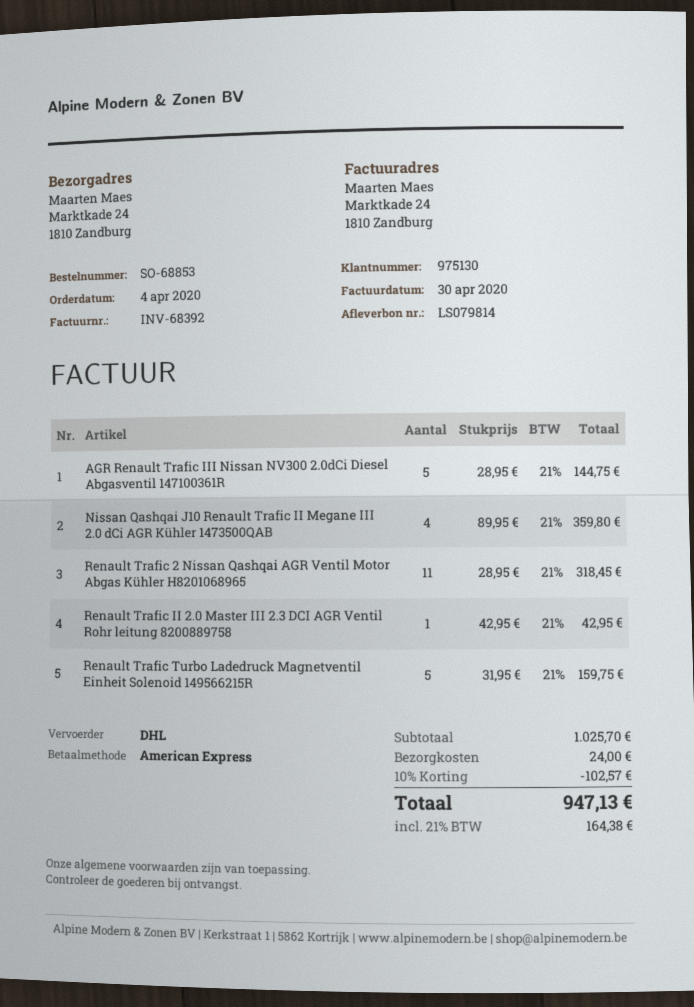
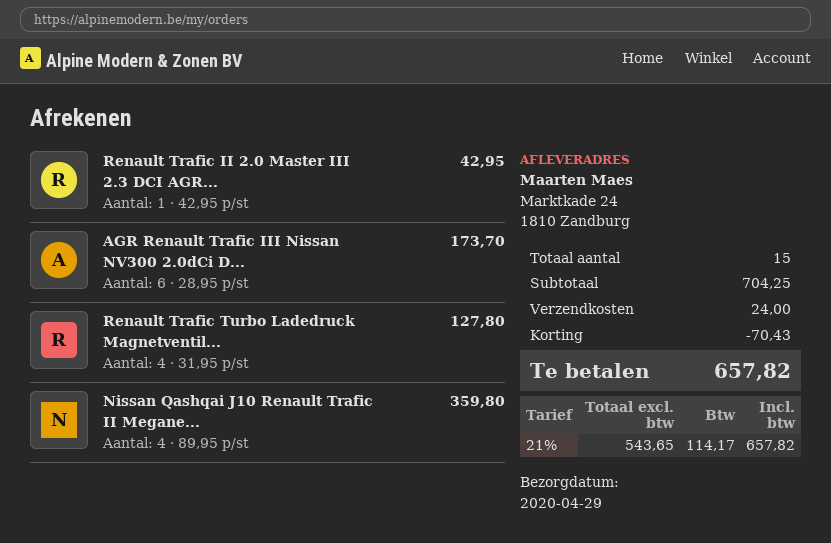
AGR Renault Trafic III Nissan NV300 2.0dCi Diesel Abgasventil 147100361R: 5 x 28.95 = 144.75 -> 6 x 28.95 = 173.70
Renault Trafic 2 Nissan Qashqai AGR Ventil Motor Abgas Kühler H8201068965: 11 x 28.95 = 318.45 -> none
Renault Trafic Turbo Ladedruck Magnetventil Einheit Solenoid 149566215R: 5 x 31.95 = 159.75 -> 4 x 31.95 = 127.80
subtotal: 1025.70 -> 704.25
discount: 102.57 -> 70.43
tax: 21% = 164.38 -> 21% = 114.17
total: 947.13 -> 657.82

